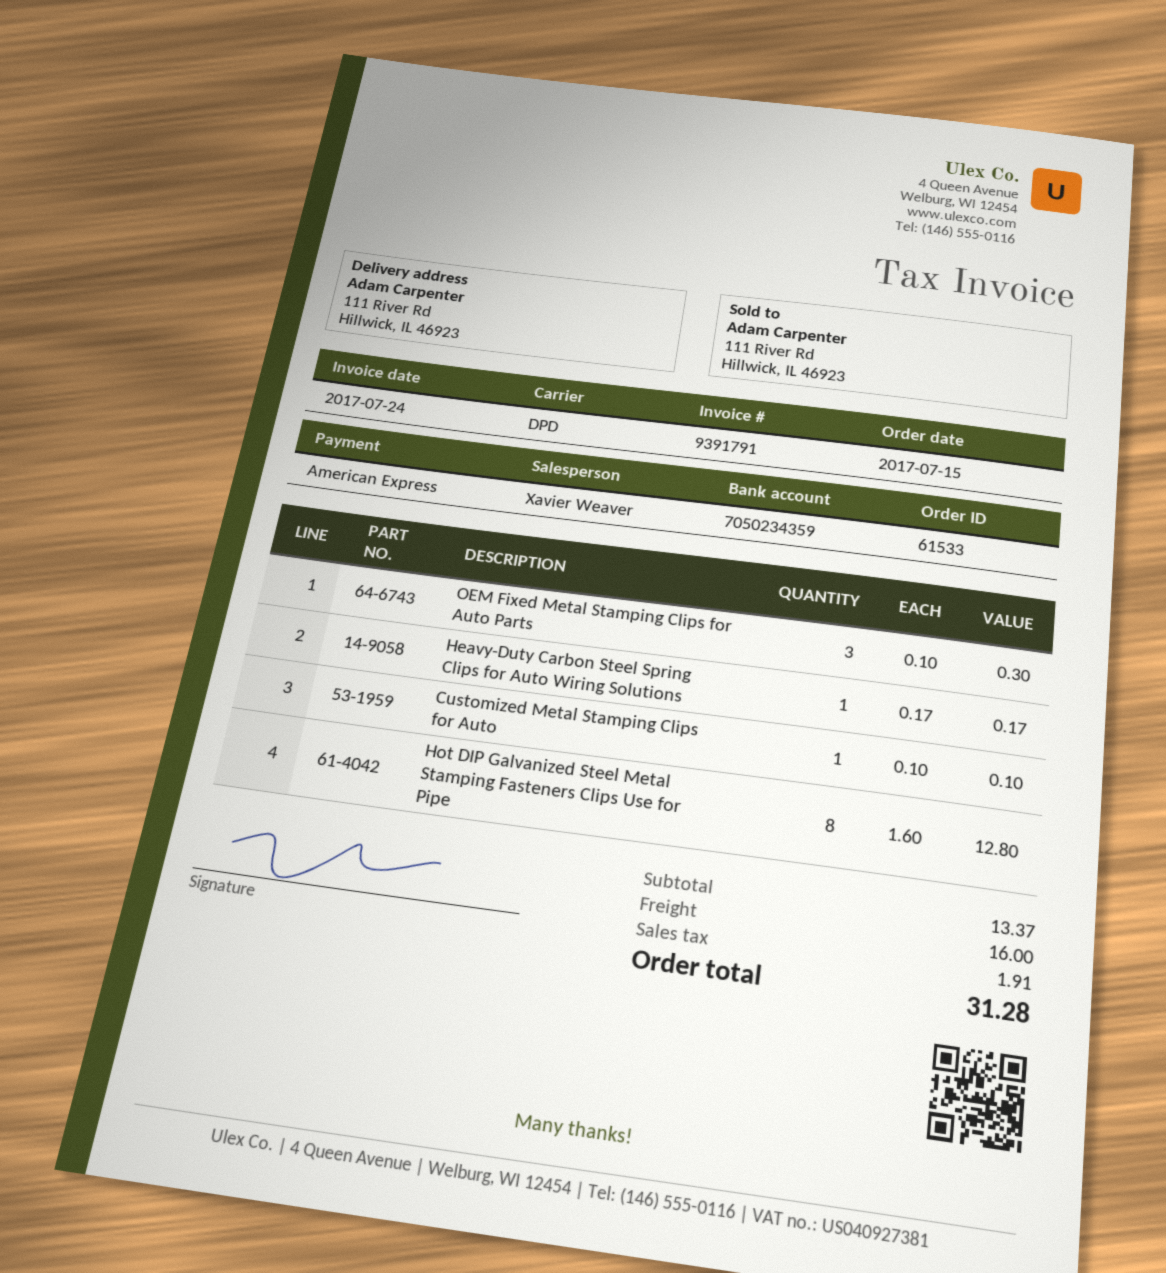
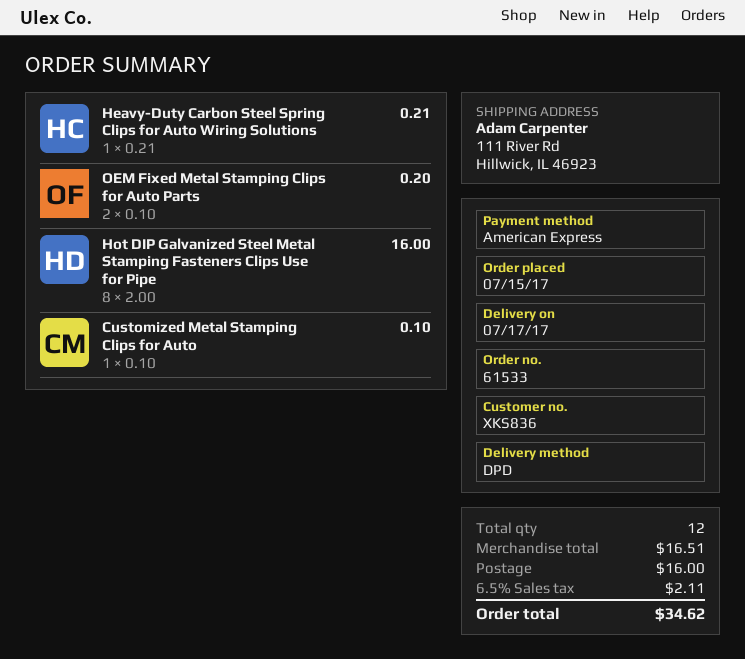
OEM Fixed Metal Stamping Clips for Auto Parts: 3 x 0.10 = 0.30 -> 2 x 0.10 = 0.20
Heavy-Duty Carbon Steel Spring Clips for Auto Wiring Solutions: 1 x 0.17 = 0.17 -> 1 x 0.21 = 0.21
Hot DIP Galvanized Steel Metal Stamping Fasteners Clips Use for Pipe: 8 x 1.60 = 12.80 -> 8 x 2.00 = 16.00
subtotal: 13.37 -> 16.51
tax: 1.91 -> 2.11
total: 31.28 -> 34.62

